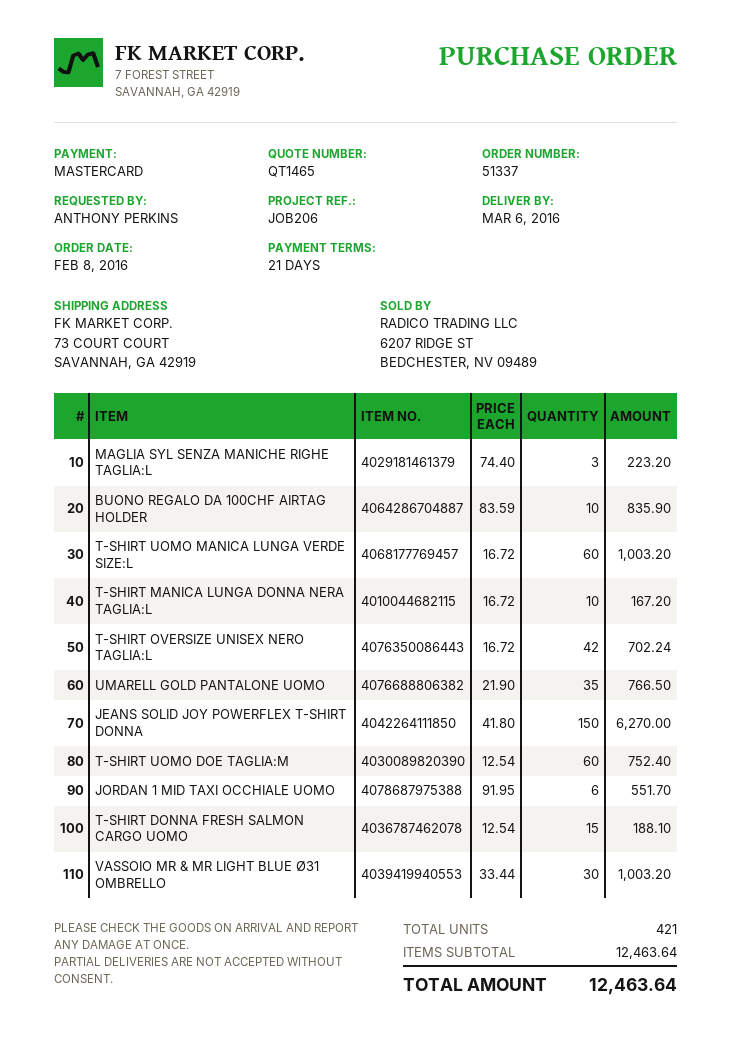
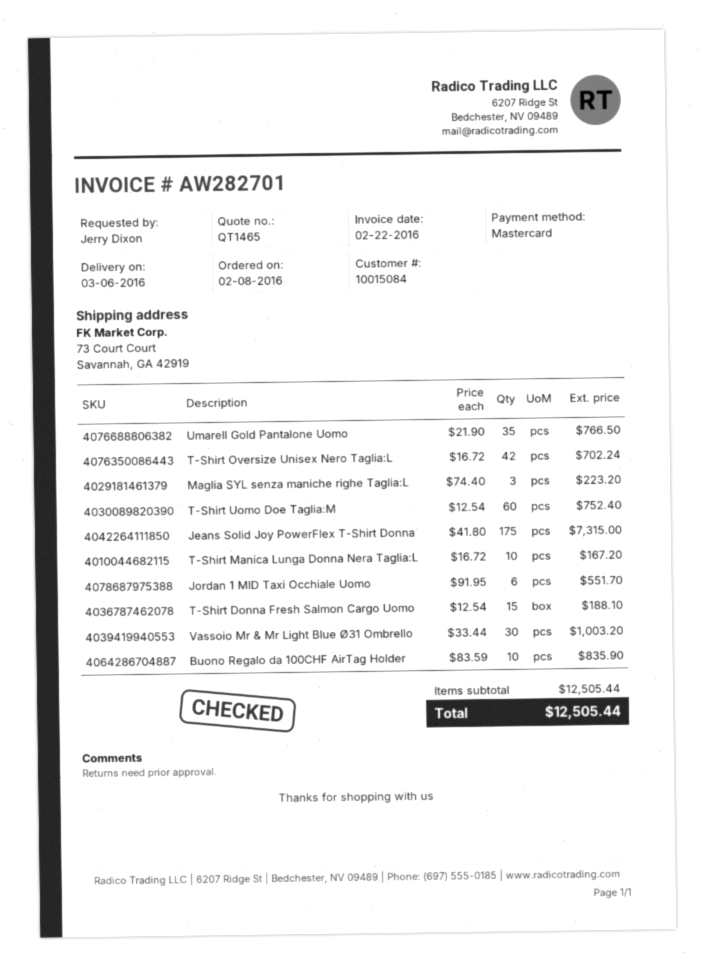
ordered by: ANTHONY PERKINS -> Jerry Dixon
T-SHIRT UOMO MANICA LUNGA VERDE SIZE:L: 60 x 16.72 = 1003.20 -> none
JEANS SOLID JOY POWERFLEX T-SHIRT DONNA: 150 x 41.80 = 6270.00 -> 175 x 41.80 = 7315.00
subtotal: 12463.64 -> 12505.44
total: 12463.64 -> 12505.44

